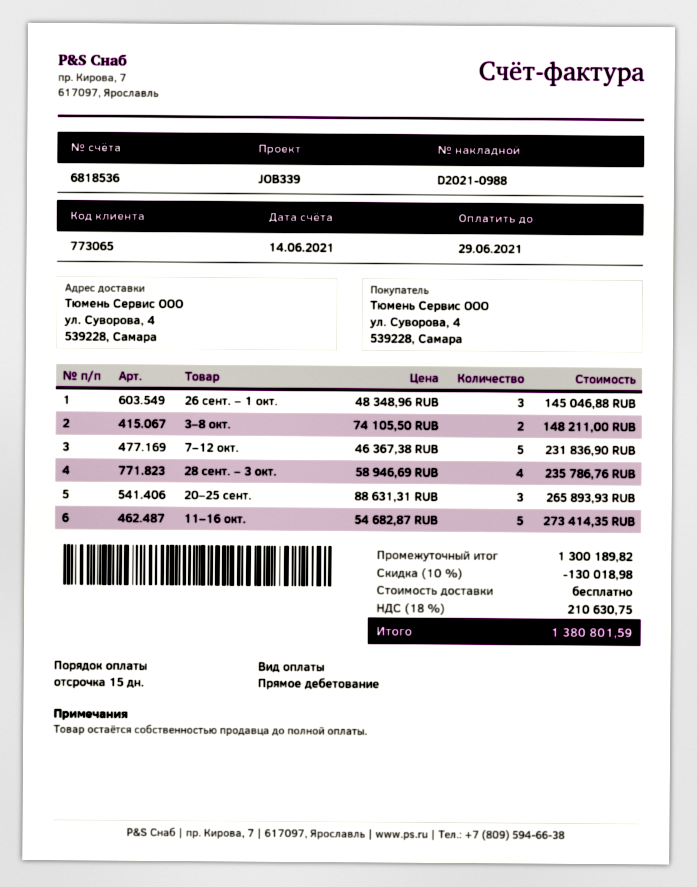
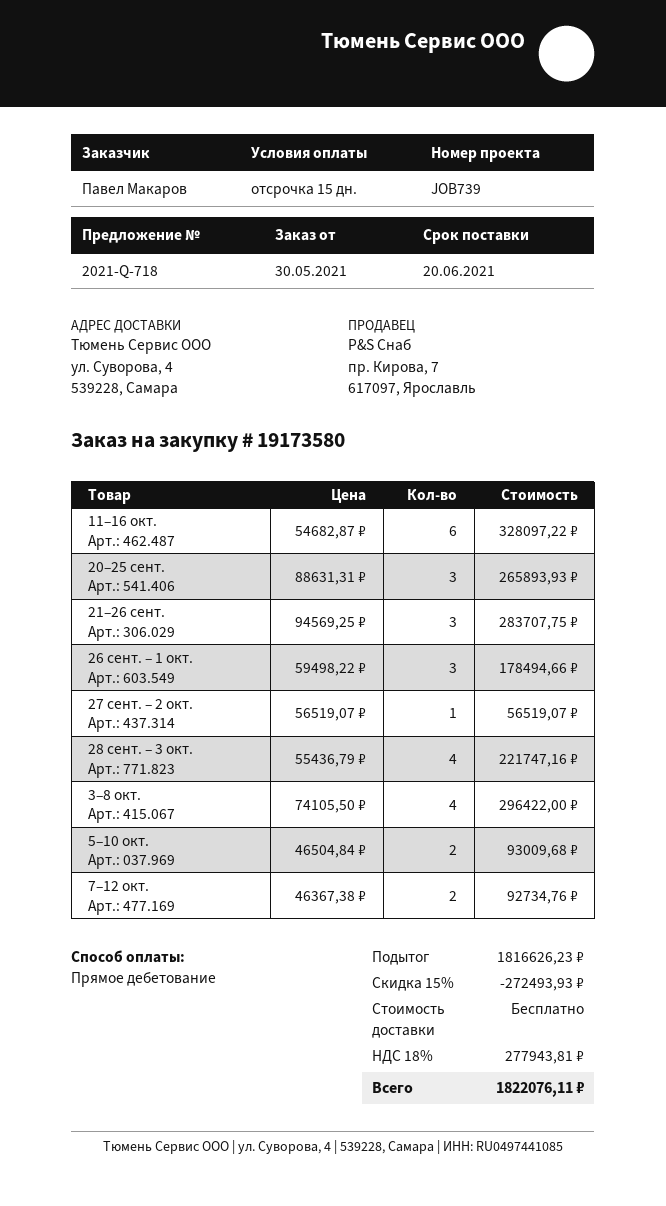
reference: JOB339 -> JOB739
26 сент. – 1 окт.: 3 x 48348.96 = 145046.88 -> 3 x 59498.22 = 178494.66
3–8 окт.: 2 x 74105.50 = 148211.00 -> 4 x 74105.50 = 296422.00
7–12 окт.: 5 x 46367.38 = 231836.90 -> 2 x 46367.38 = 92734.76
28 сент. – 3 окт.: 4 x 58946.69 = 235786.76 -> 4 x 55436.79 = 221747.16
11–16 окт.: 5 x 54682.87 = 273414.35 -> 6 x 54682.87 = 328097.22
21–26 сент.: none -> 3 x 94569.25 = 283707.75
27 сент. – 2 окт.: none -> 1 x 56519.07 = 56519.07
5–10 окт.: none -> 2 x 46504.84 = 93009.68
subtotal: 1300189.82 -> 1816626.23
discount: 10% = 130018.98 -> 15% = 272493.93
tax: 18% = 210630.75 -> 18% = 277943.81
total: 1380801.59 -> 1822076.11

